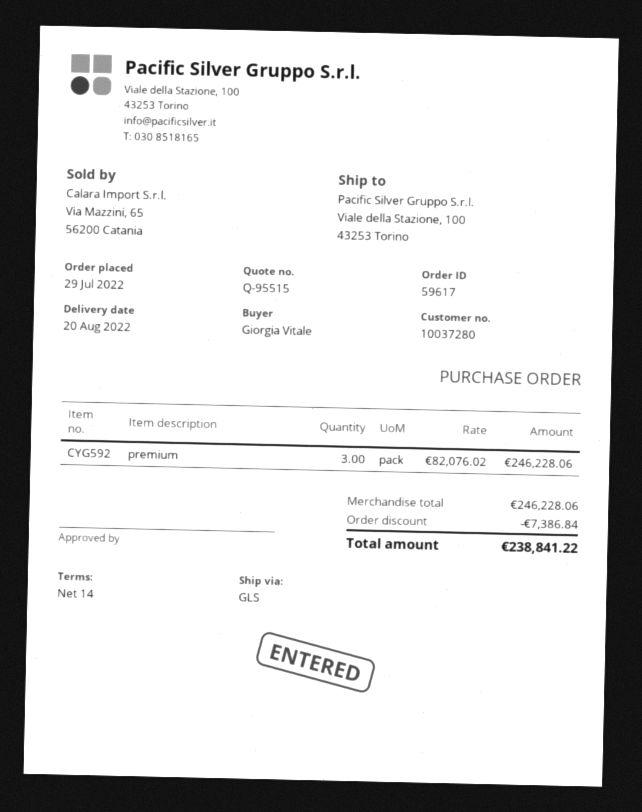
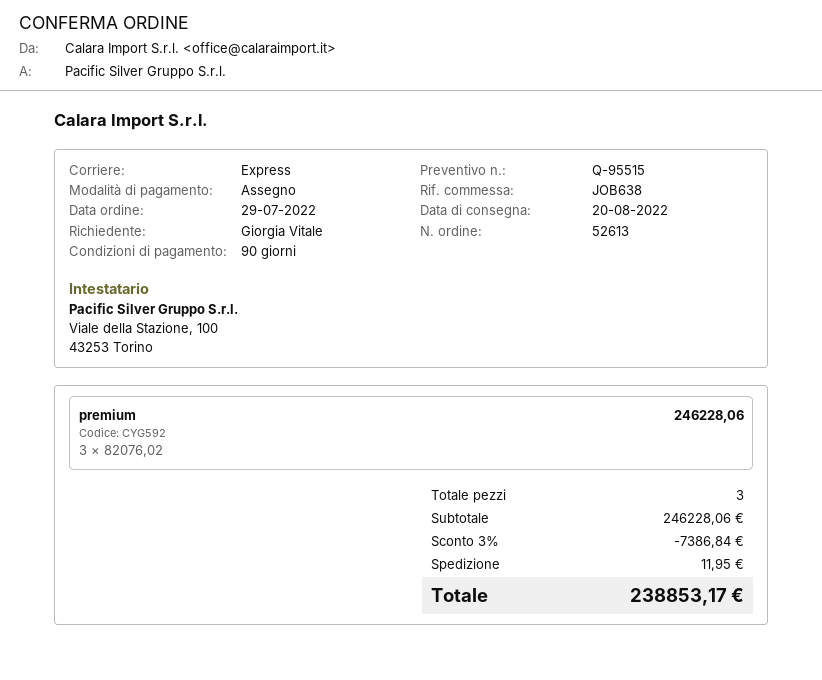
order number: 59617 -> 52613
payment terms: 14 days -> 90 days
shipping method: GLS -> express
shipping: none -> 11.95
total: 238841.22 -> 238853.17

